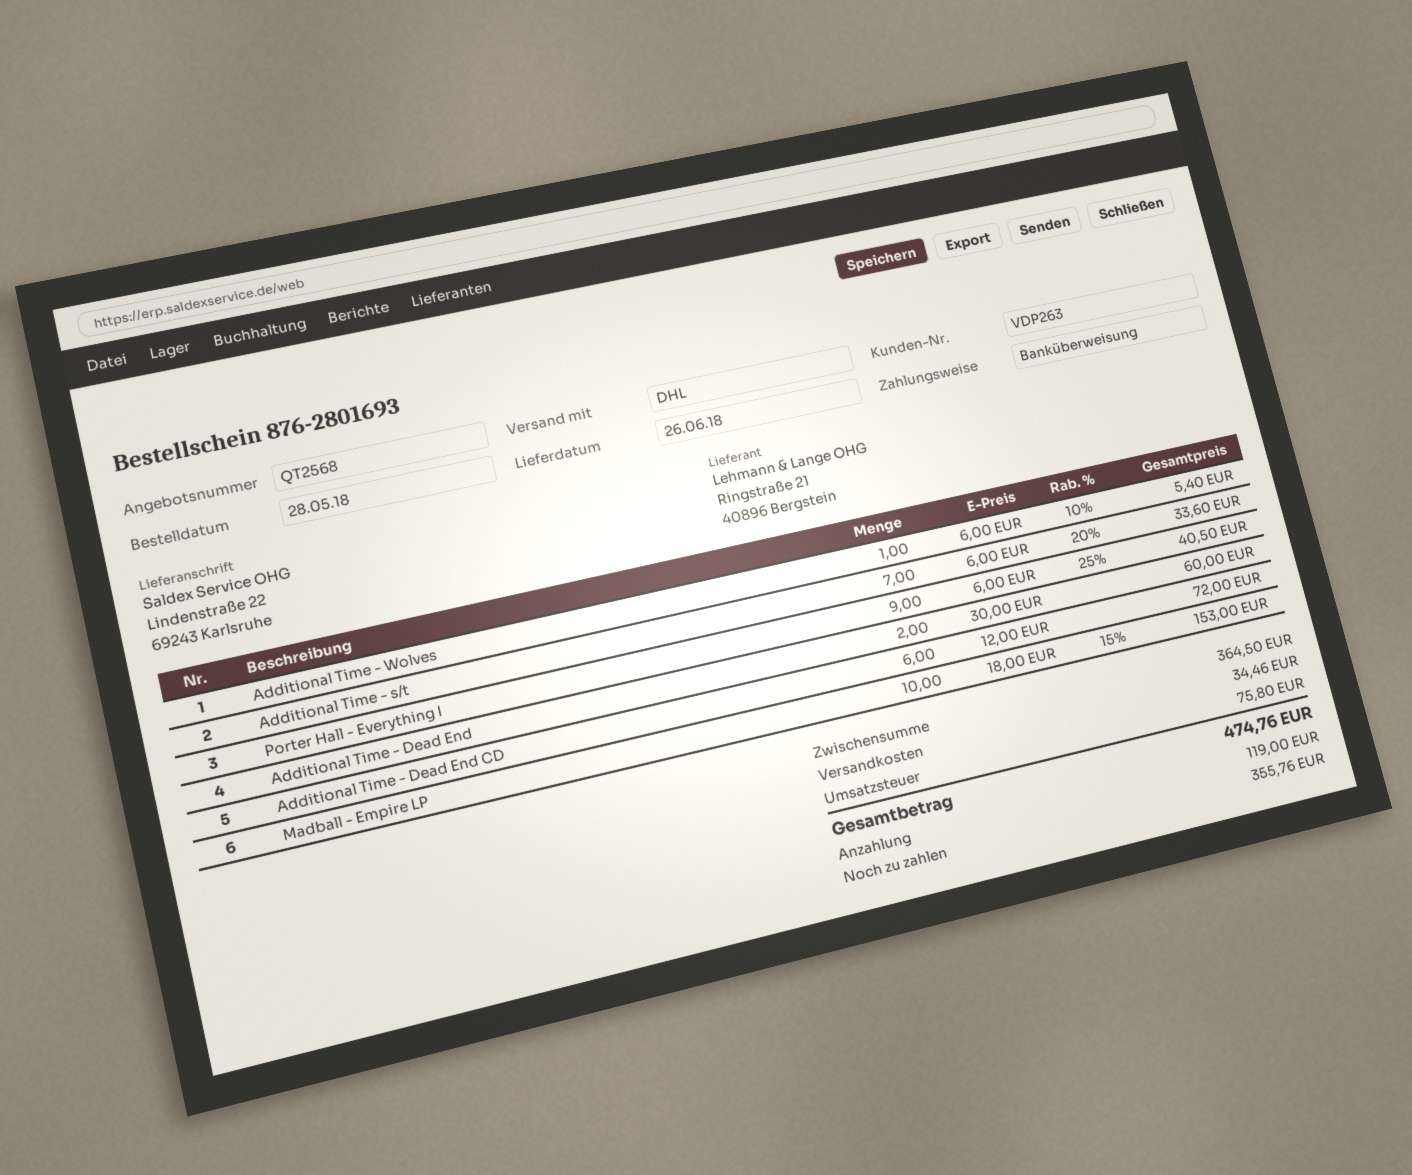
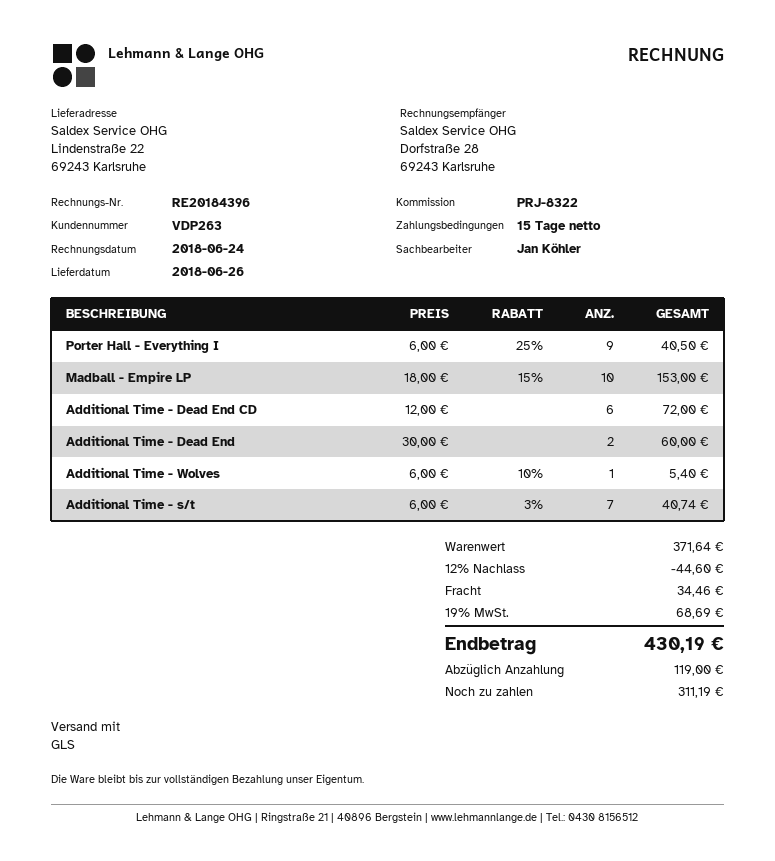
shipping method: DHL -> GLS
Additional Time - s/t: 7 x 6.00 - 20% = 33.60 -> 7 x 6.00 - 3% = 40.74
subtotal: 364.50 -> 371.64
discount: none -> 12% = 44.60
tax: 75.80 -> 68.69
total: 474.76 -> 430.19
balance: 355.76 -> 311.19

